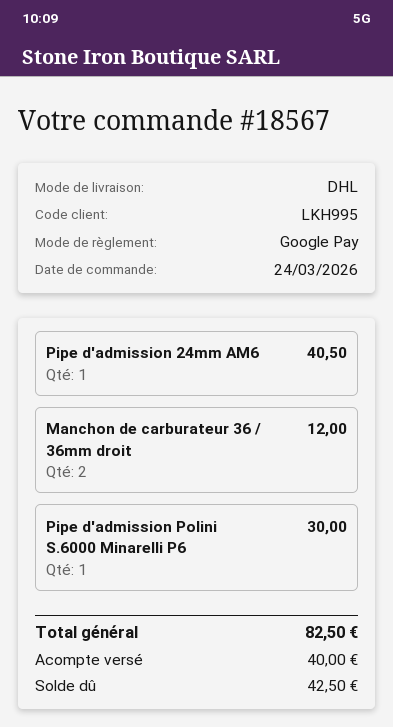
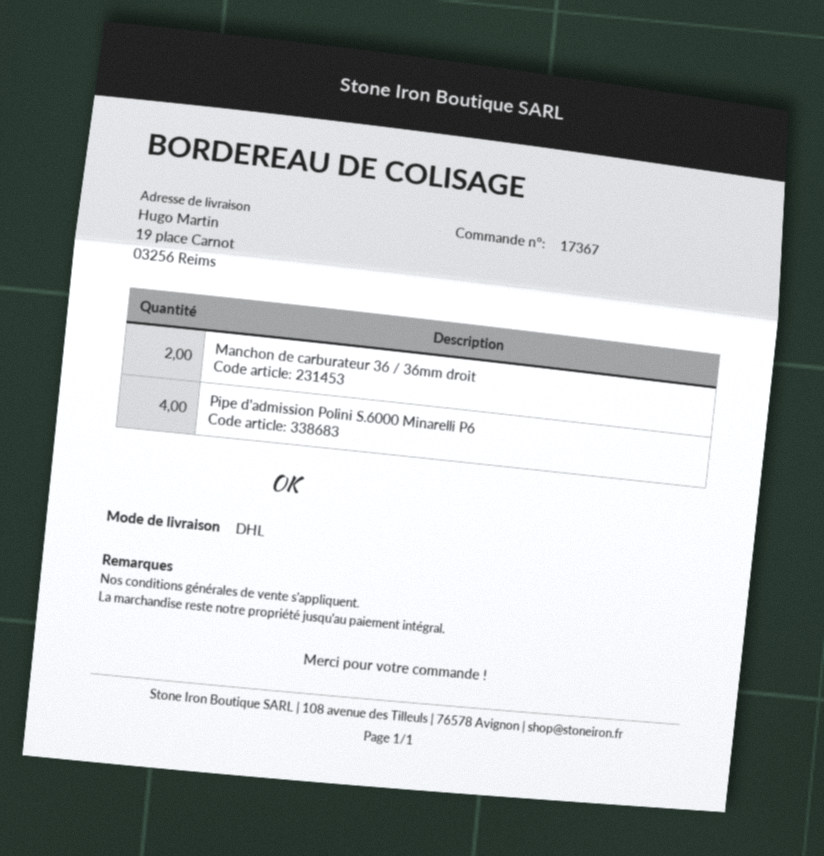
order number: 18567 -> 17367
Pipe d'admission 24mm AM6: 1 -> none
Pipe d'admission Polini S.6000 Minarelli P6: 1 -> 4

